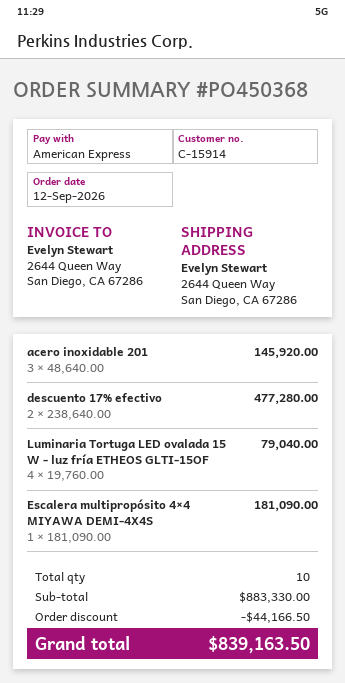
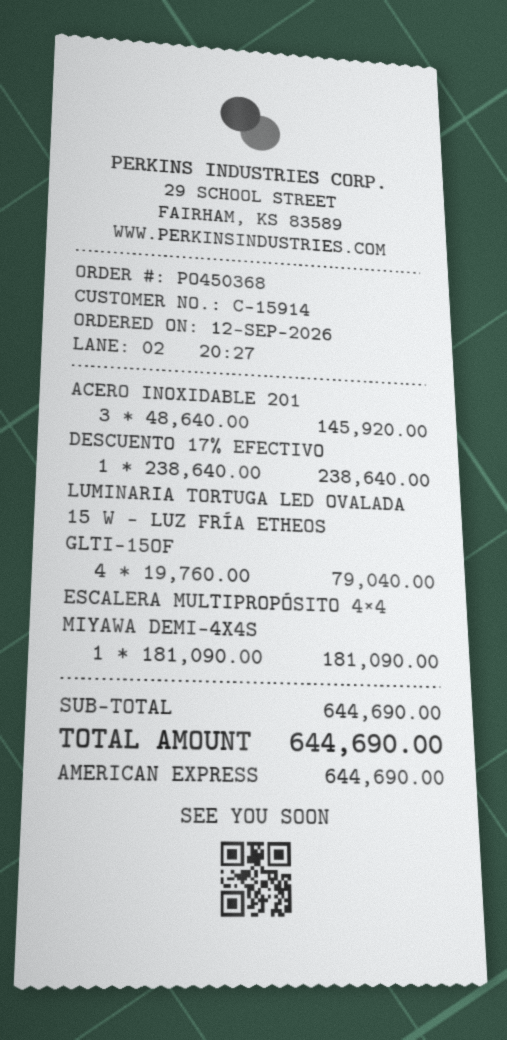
descuento 17% efectivo: 2 x 238640.00 = 477280.00 -> 1 x 238640.00 = 238640.00
subtotal: 883330.00 -> 644690.00
discount: 44166.50 -> none
total: 839163.50 -> 644690.00

